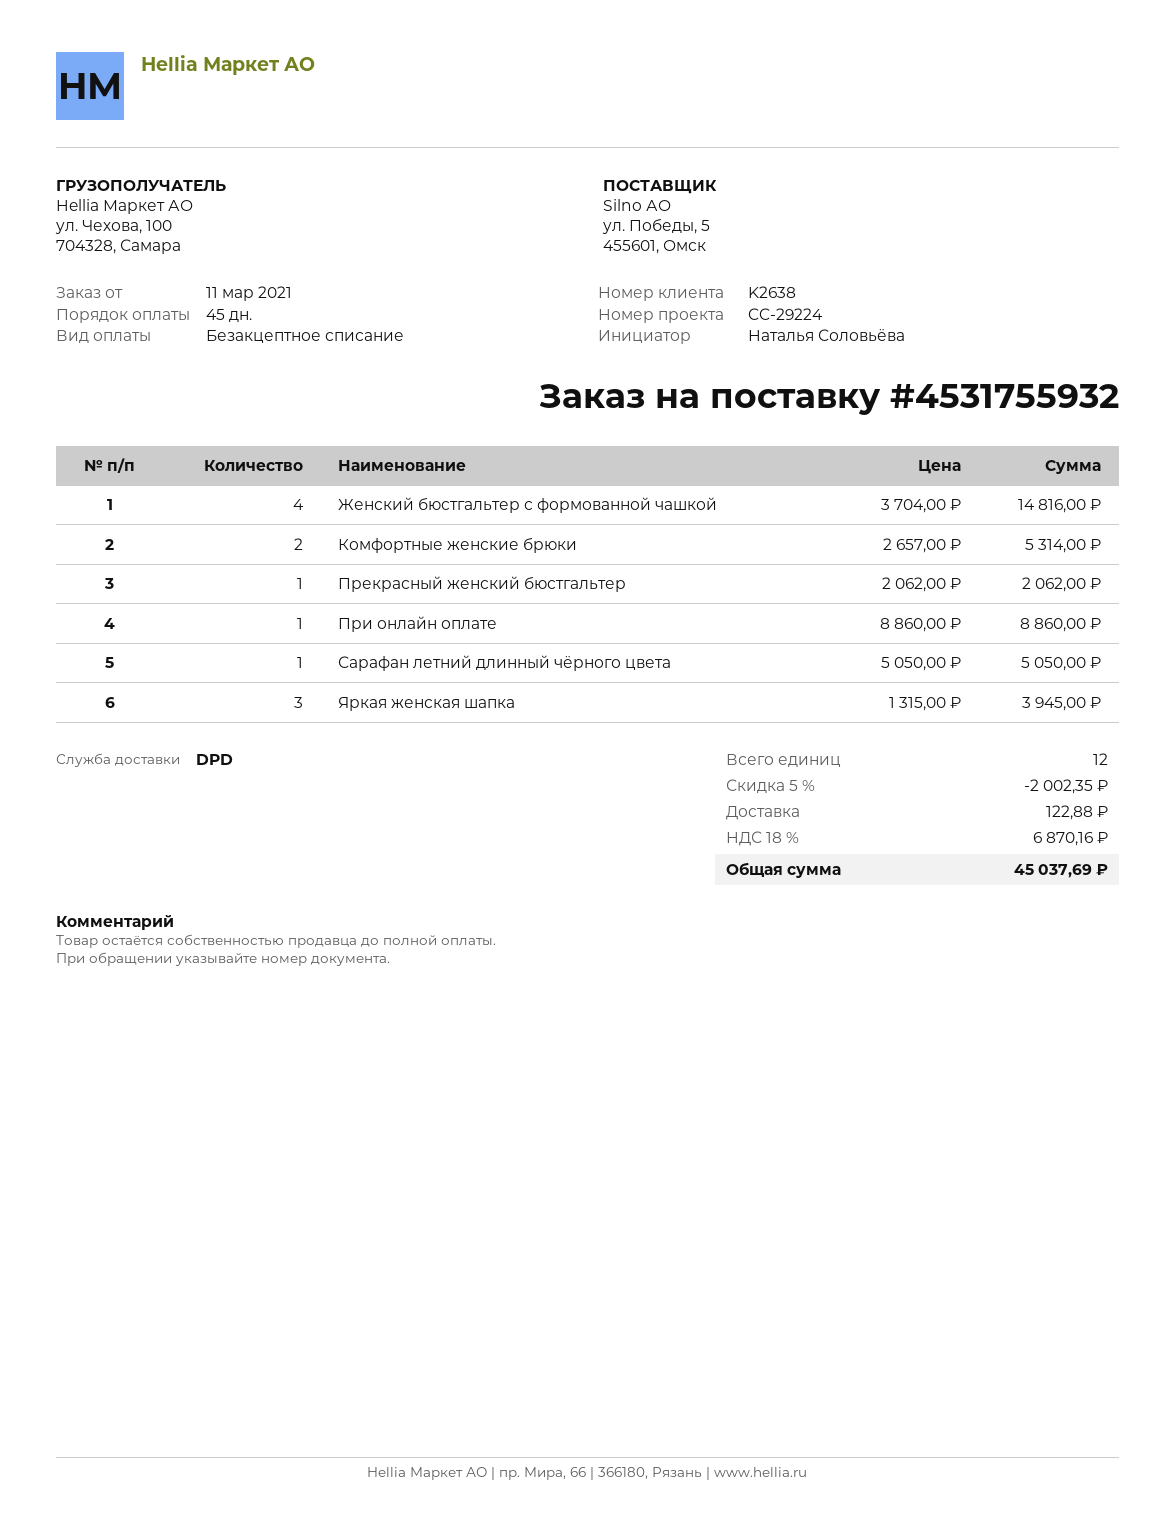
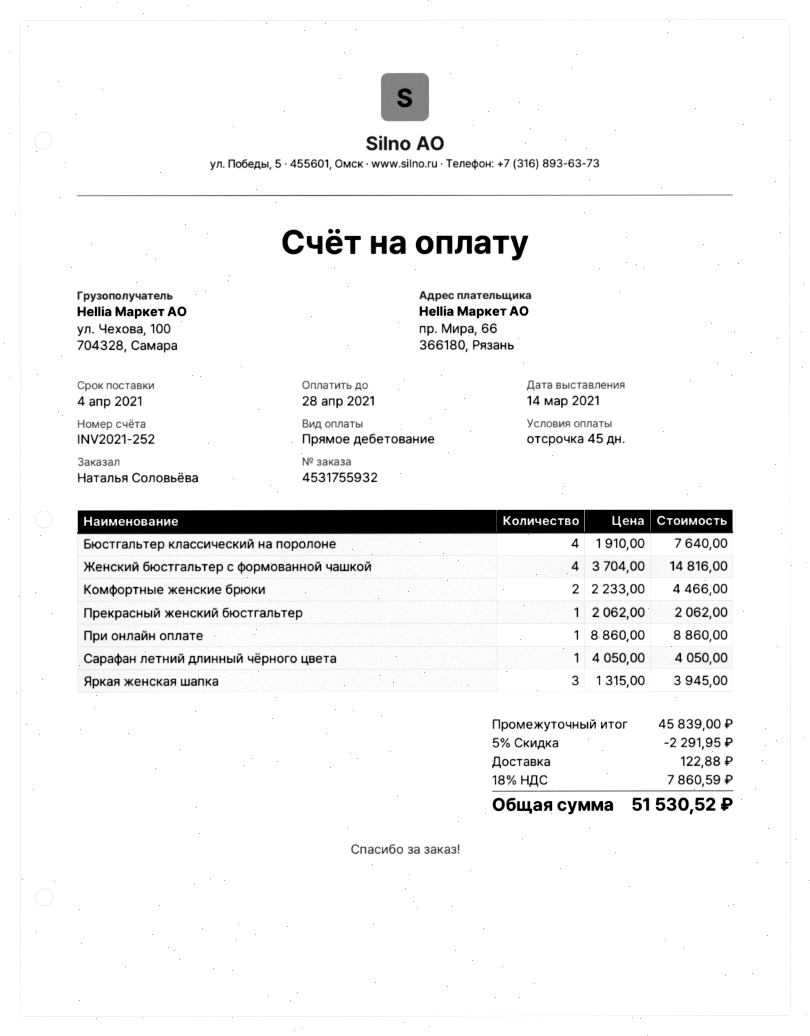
Комфортные женские брюки: 2 x 2657.00 = 5314.00 -> 2 x 2233.00 = 4466.00
Сарафан летний длинный чёрного цвета: 1 x 5050.00 = 5050.00 -> 1 x 4050.00 = 4050.00
Бюстгальтер классический на поролоне: none -> 4 x 1910.00 = 7640.00
discount: 5% = 2002.35 -> 5% = 2291.95
tax: 18% = 6870.16 -> 18% = 7860.59
total: 45037.69 -> 51530.52

